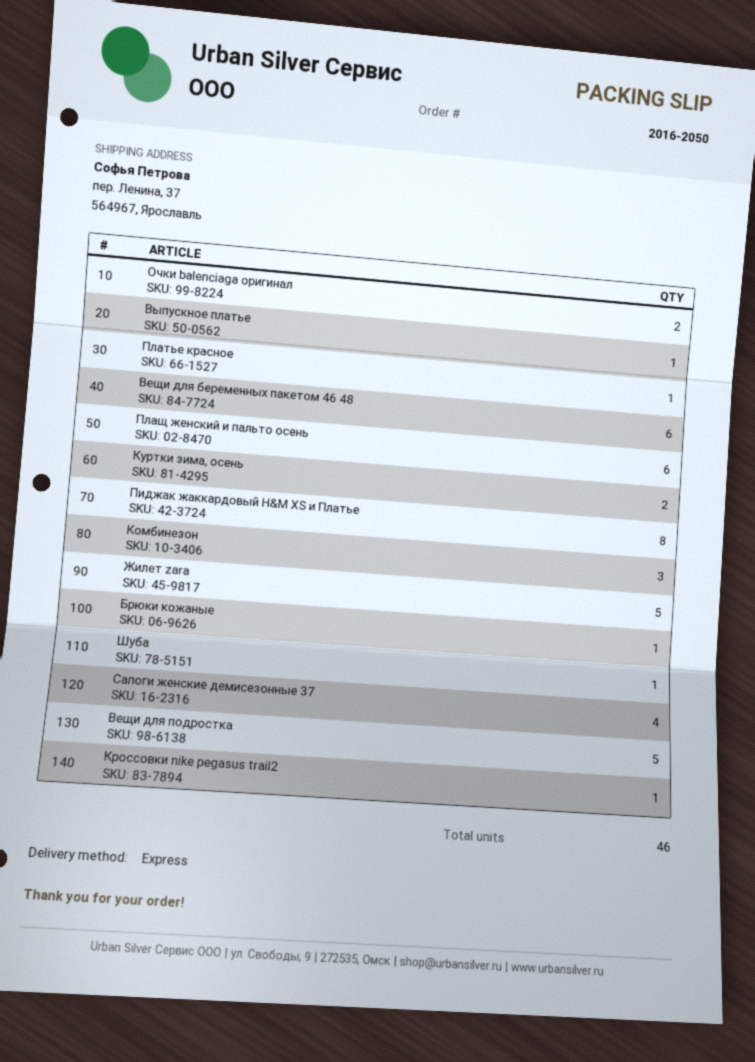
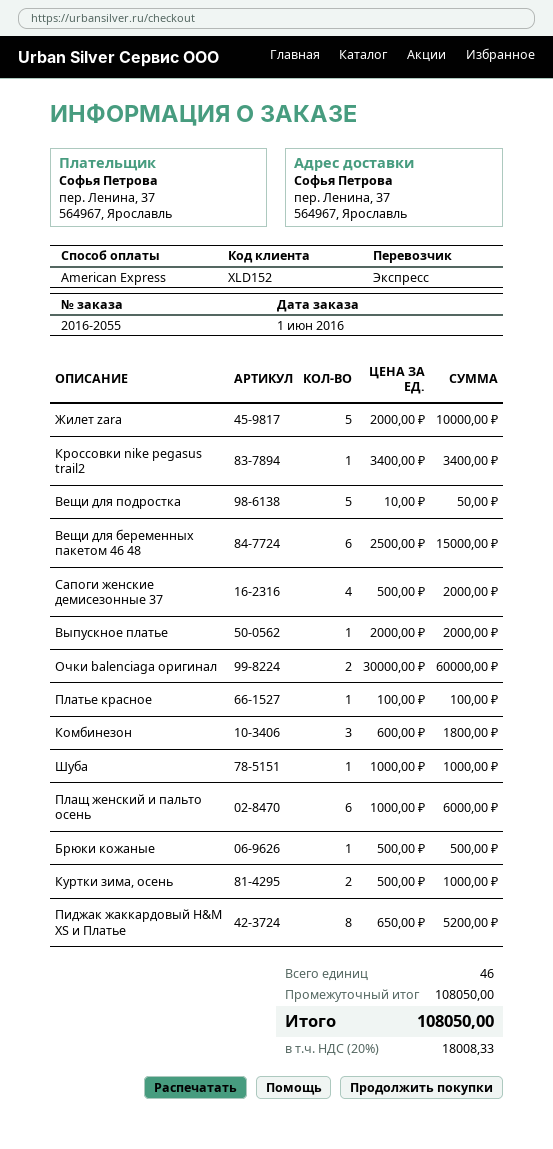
order number: 2016-2050 -> 2016-2055

